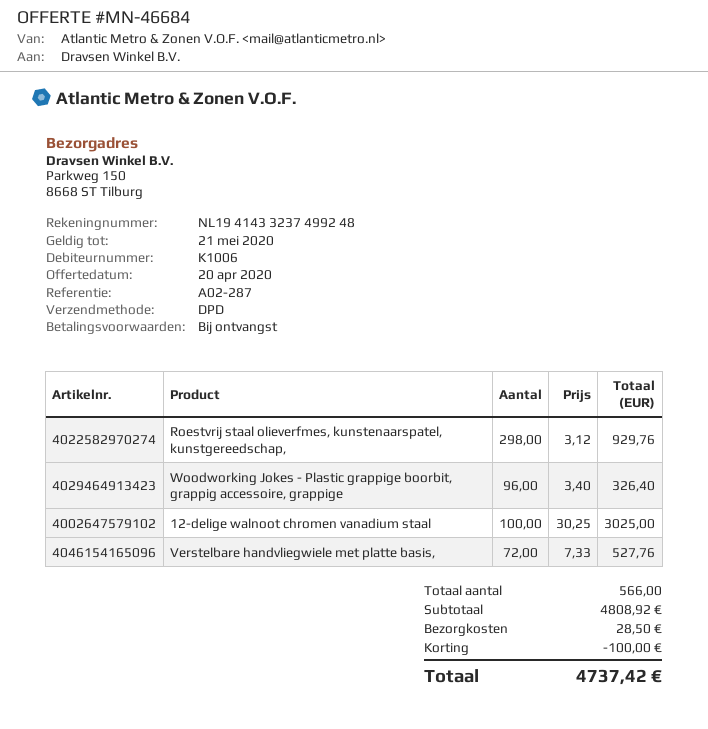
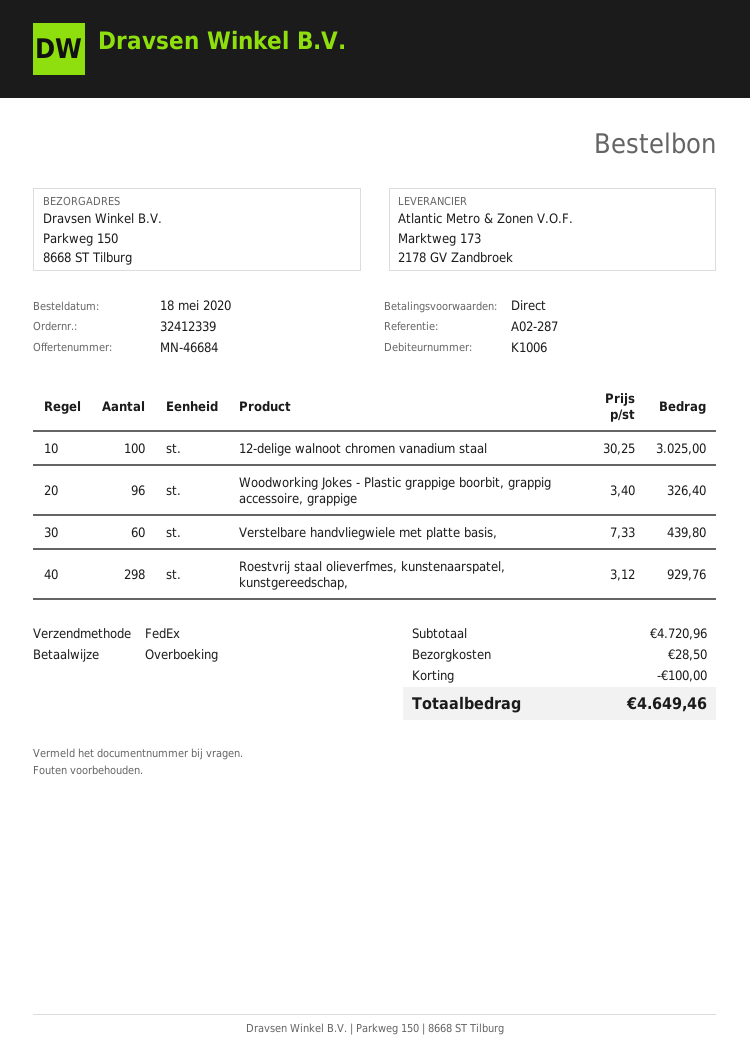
shipping method: DPD -> FedEx
Verstelbare handvliegwiele met platte basis,: 72 x 7.33 = 527.76 -> 60 x 7.33 = 439.80
subtotal: 4808.92 -> 4720.96
total: 4737.42 -> 4649.46

